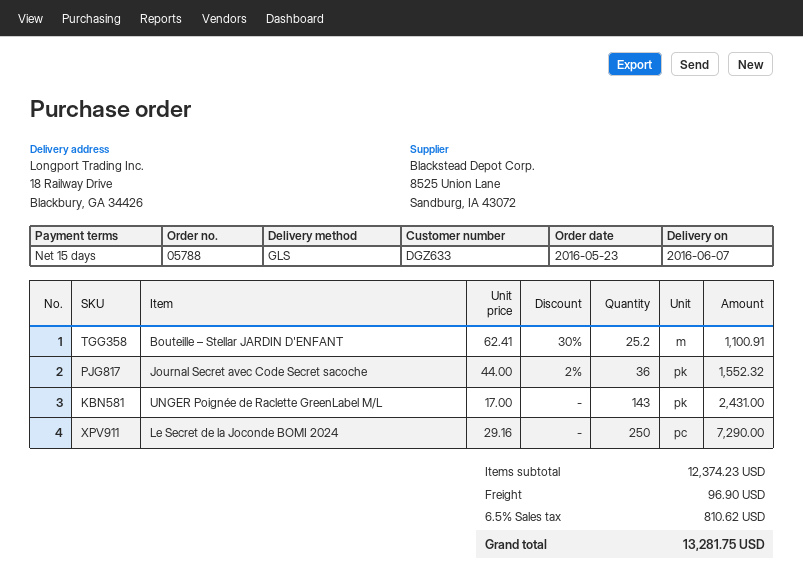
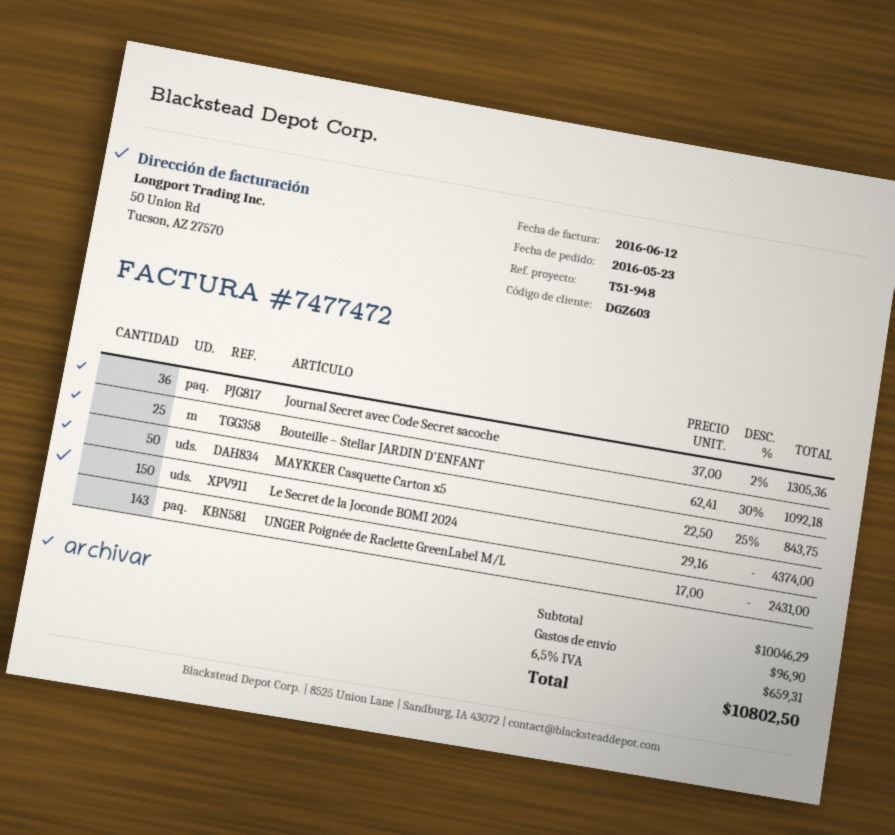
customer number: DGZ633 -> DGZ603
Bouteille – Stellar JARDIN D'ENFANT: 25.2 x 62.41 - 30% = 1100.91 -> 25 x 62.41 - 30% = 1092.18
Journal Secret avec Code Secret sacoche: 36 x 44.00 - 2% = 1552.32 -> 36 x 37.00 - 2% = 1305.36
Le Secret de la Joconde BOMI 2024: 250 x 29.16 = 7290.00 -> 150 x 29.16 = 4374.00
MAYKKER Casquette Carton x5: none -> 50 x 22.50 - 25% = 843.75
subtotal: 12374.23 -> 10046.29
tax: 6.5% = 810.62 -> 6.5% = 659.31
total: 13281.75 -> 10802.50

